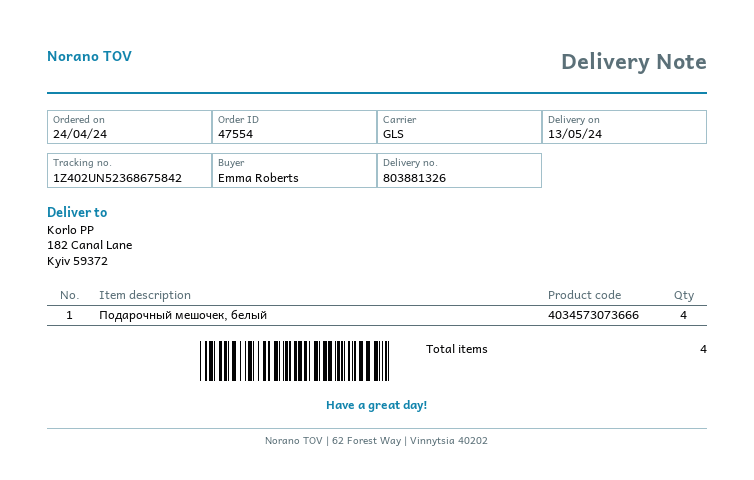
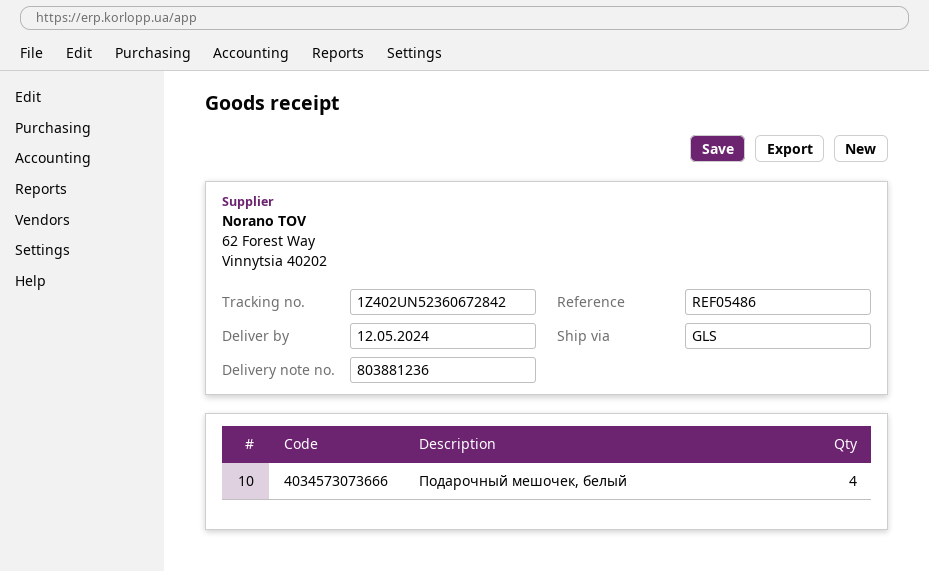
delivery note number: 803881326 -> 803881236
delivery date: 2024-05-13 -> 2024-05-12
tracking number: 1Z402UN52368675842 -> 1Z402UN52360672842

